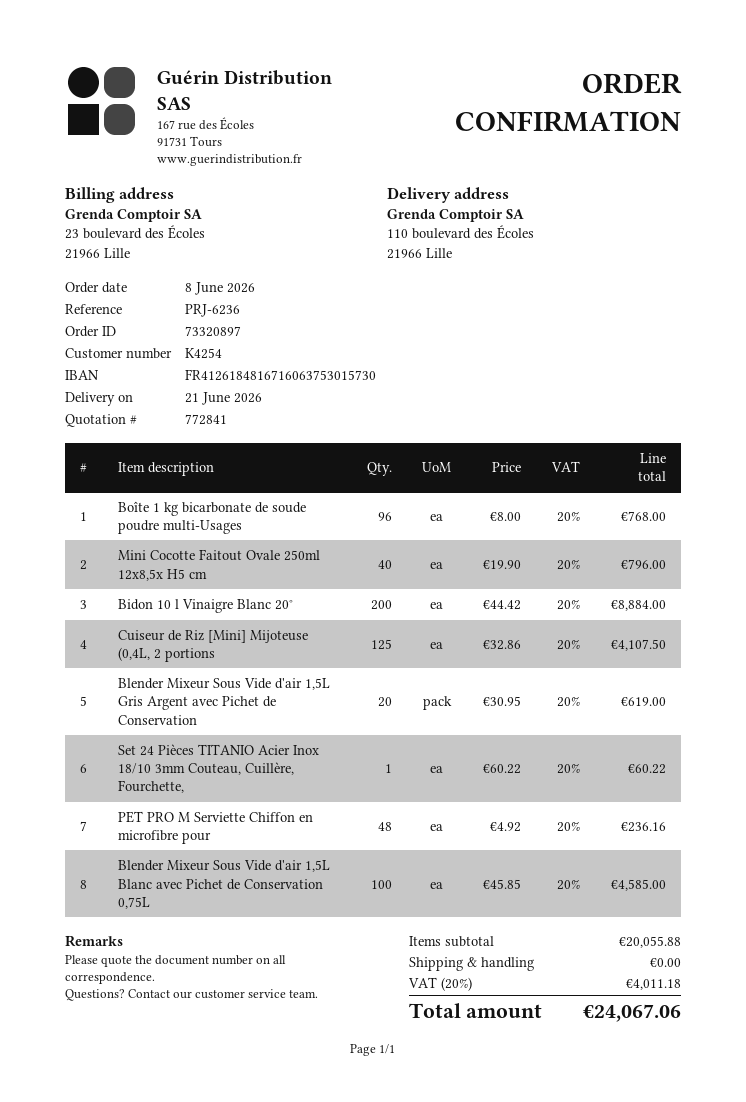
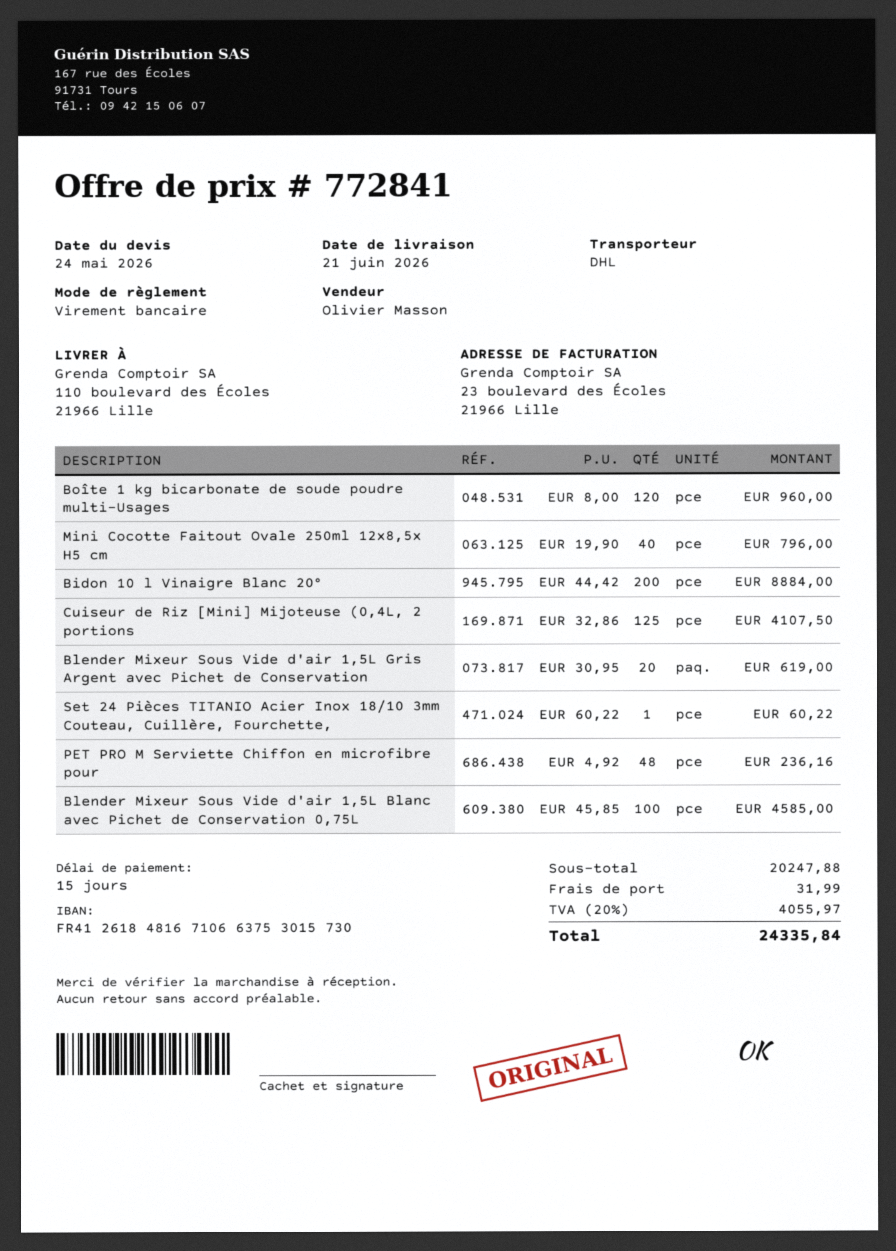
bank account: FR4126184816716063753015730 -> FR4126184816710663753015730
Boîte 1 kg bicarbonate de soude poudre multi-Usages: 96 x 8.00 = 768.00 -> 120 x 8.00 = 960.00
subtotal: 20055.88 -> 20247.88
shipping: 0.00 -> 31.99
tax: 20% = 4011.18 -> 20% = 4055.97
total: 24067.06 -> 24335.84

